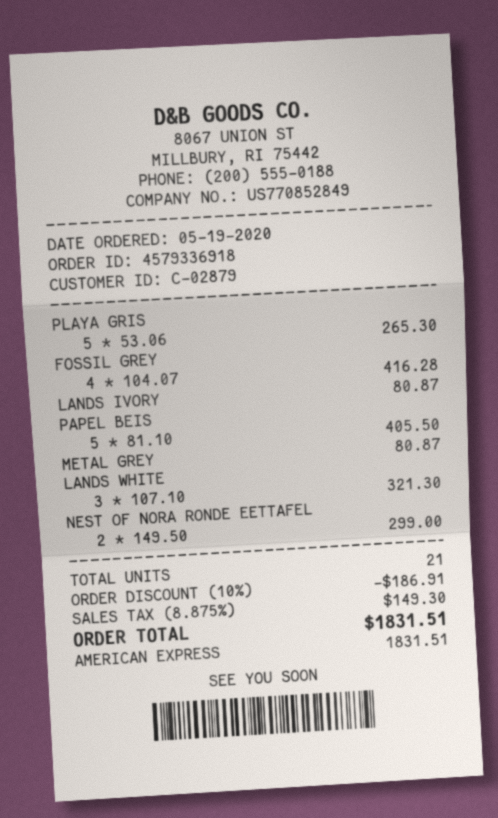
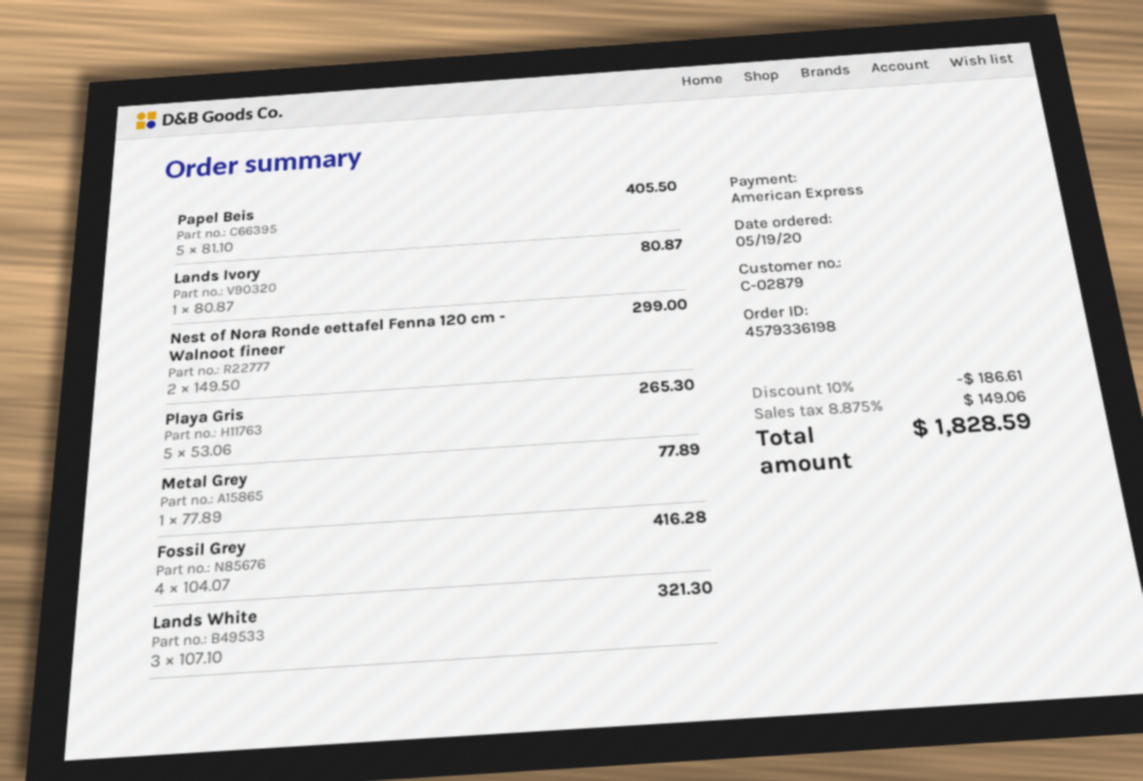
order number: 4579336918 -> 4579336198
METAL GREY: 1 x 80.87 = 80.87 -> 1 x 77.89 = 77.89
discount: 10% = 186.91 -> 10% = 186.61
tax: 8.875% = 149.30 -> 8.875% = 149.06
total: 1831.51 -> 1828.59

